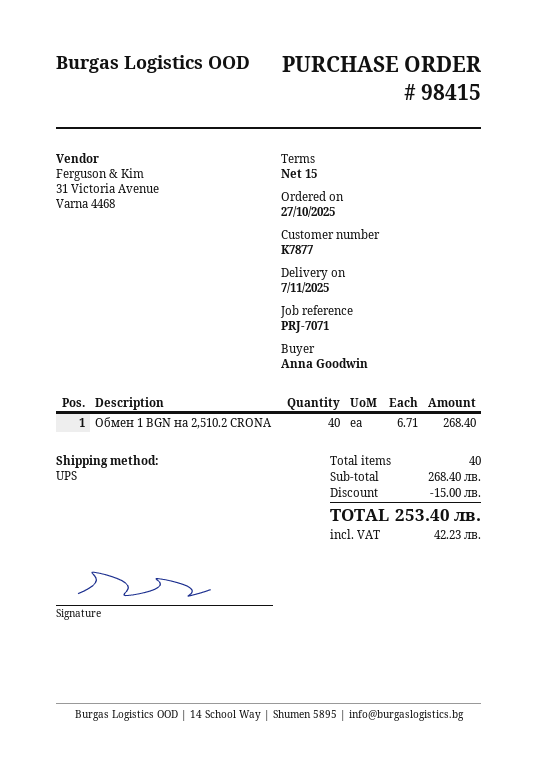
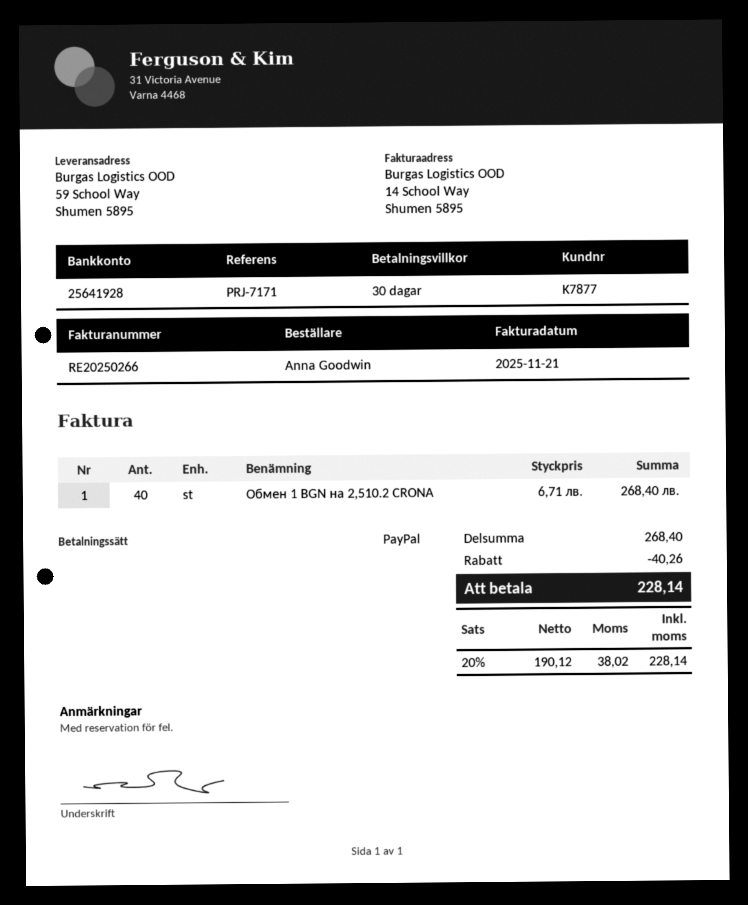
payment terms: 15 days -> 30 days
reference: PRJ-7071 -> PRJ-7171
discount: 15.00 -> 40.26
tax: 42.23 -> 38.02
total: 253.40 -> 228.14

